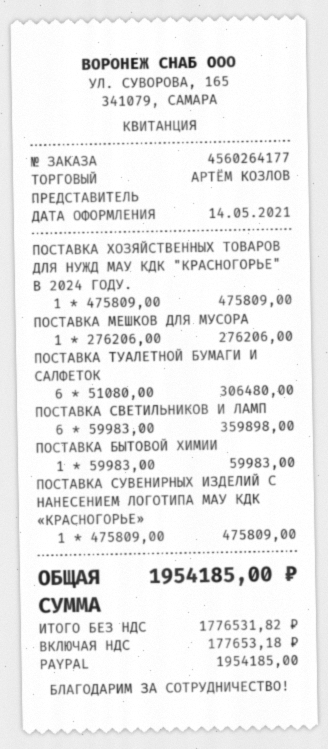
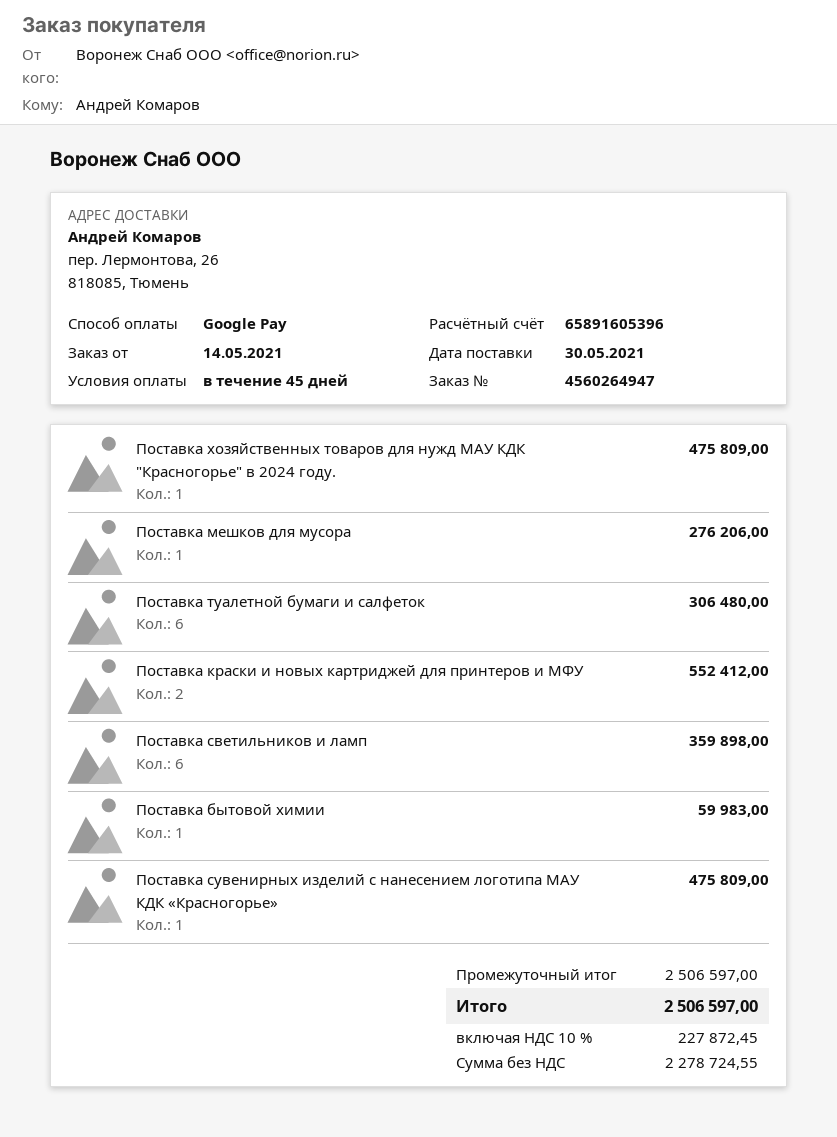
order number: 4560264177 -> 4560264947
payment method: PayPal -> Google Pay
Поставка краски и новых картриджей для принтеров и МФУ: none -> 2 for 552412.00
net: 1776531.82 -> 2278724.55
tax: 177653.18 -> 227872.45
total: 1954185.00 -> 2506597.00

